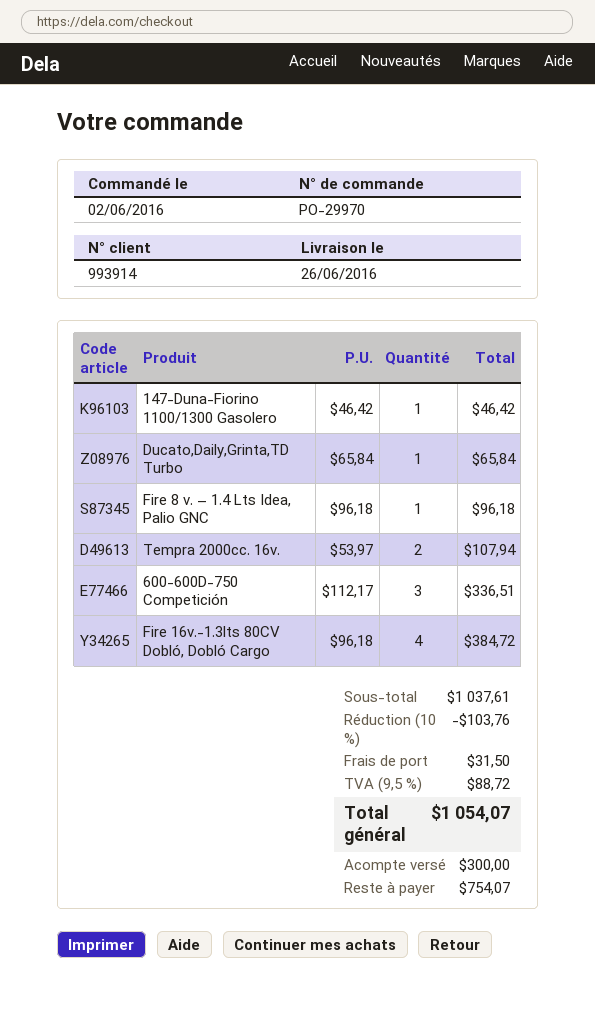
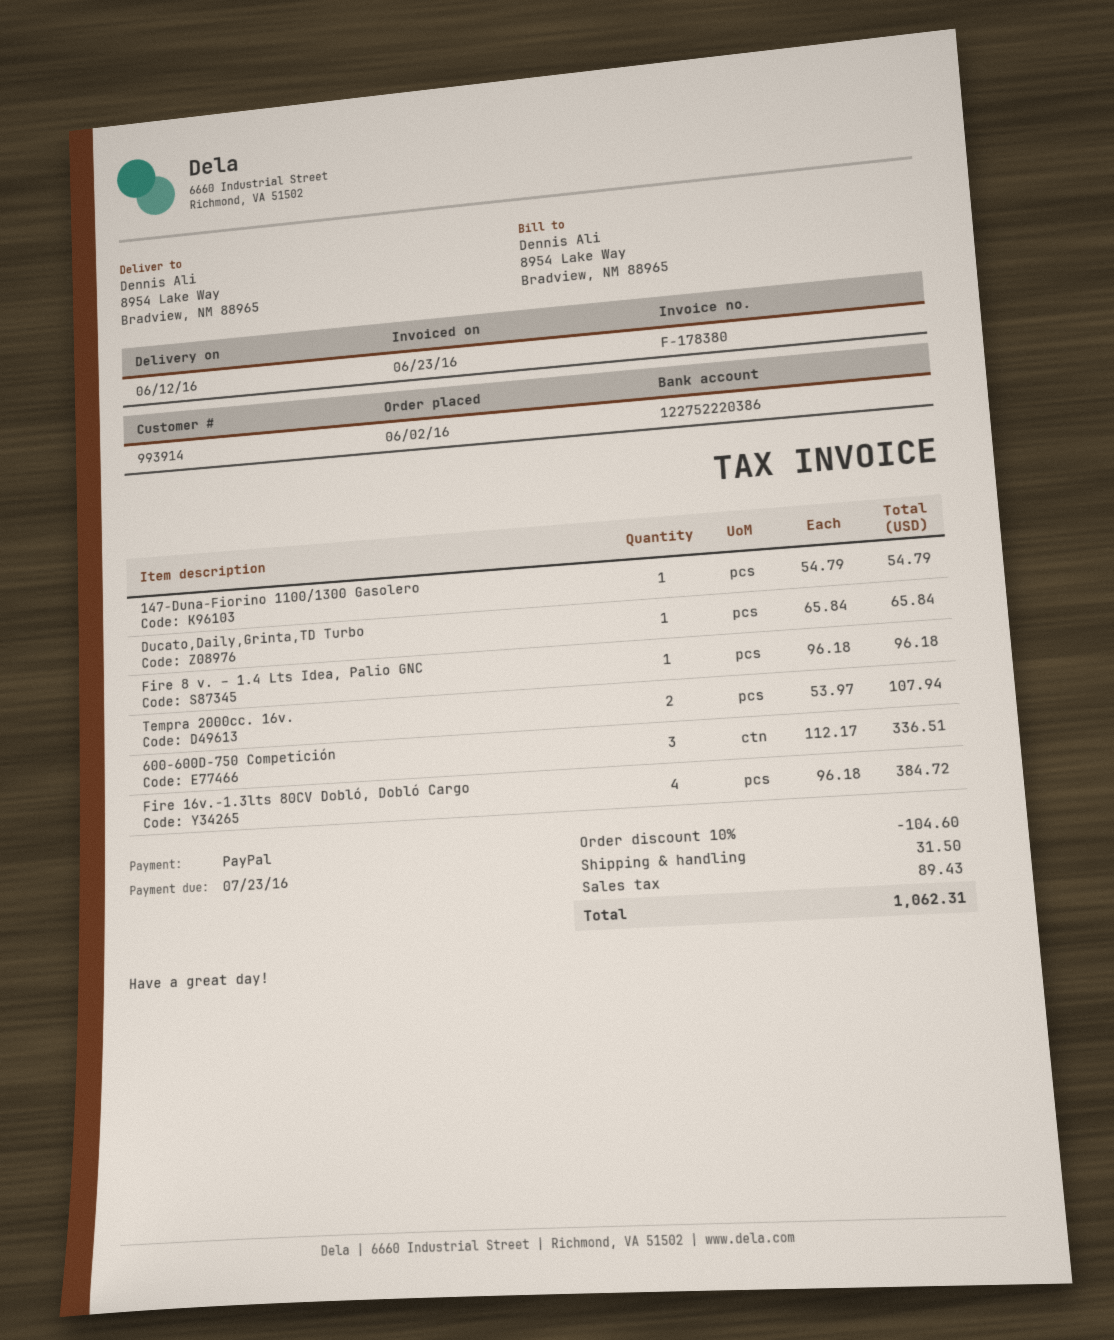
delivery date: 2016-06-26 -> 2016-06-12
147-Duna-Fiorino 1100/1300 Gasolero: 1 x 46.42 = 46.42 -> 1 x 54.79 = 54.79
discount: 10% = 103.76 -> 10% = 104.60
tax: 88.72 -> 89.43
total: 1054.07 -> 1062.31

